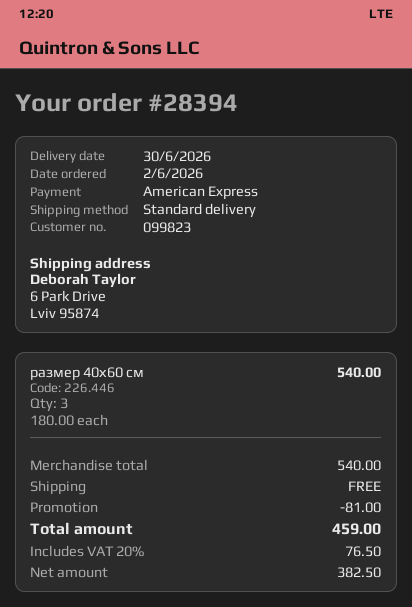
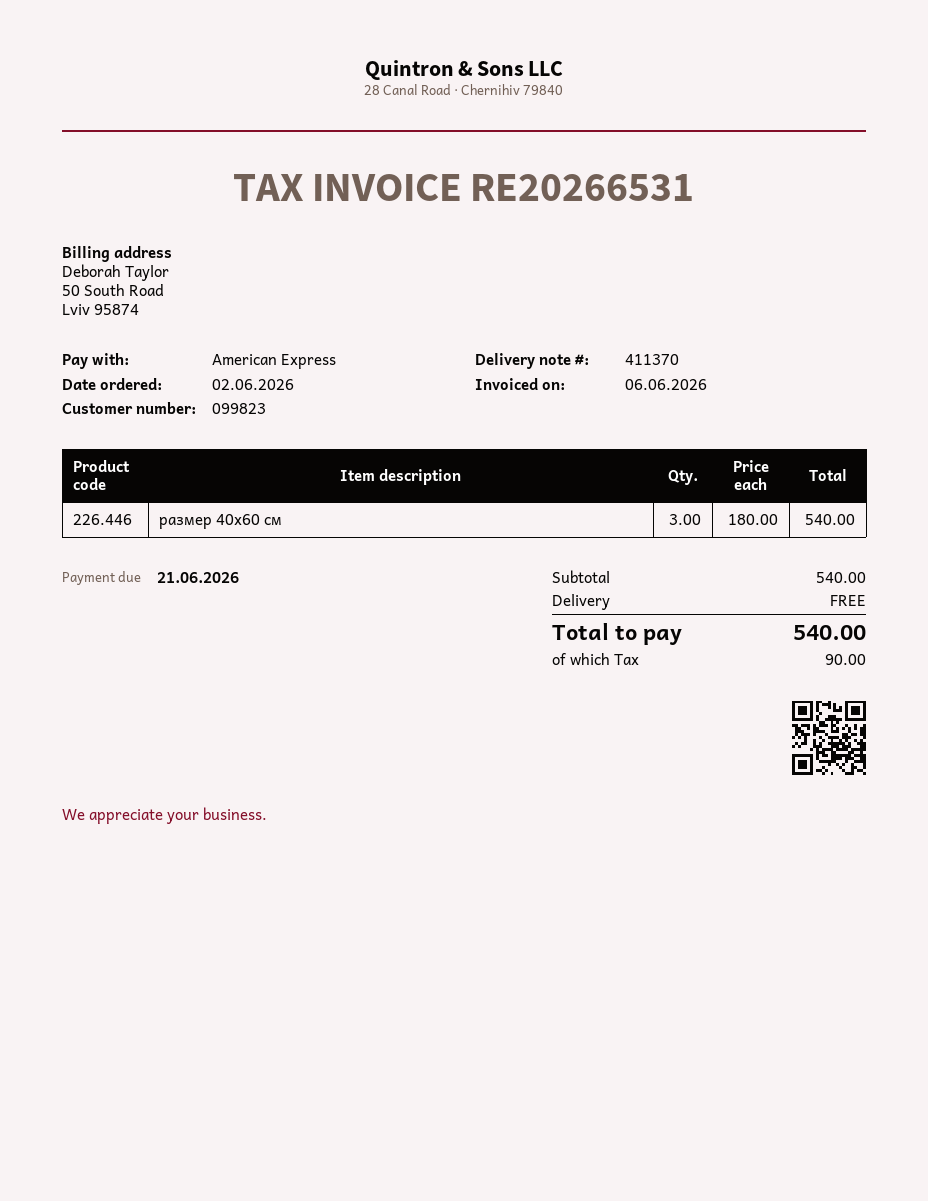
discount: 81.00 -> none
tax: 76.50 -> 90.00
total: 459.00 -> 540.00

